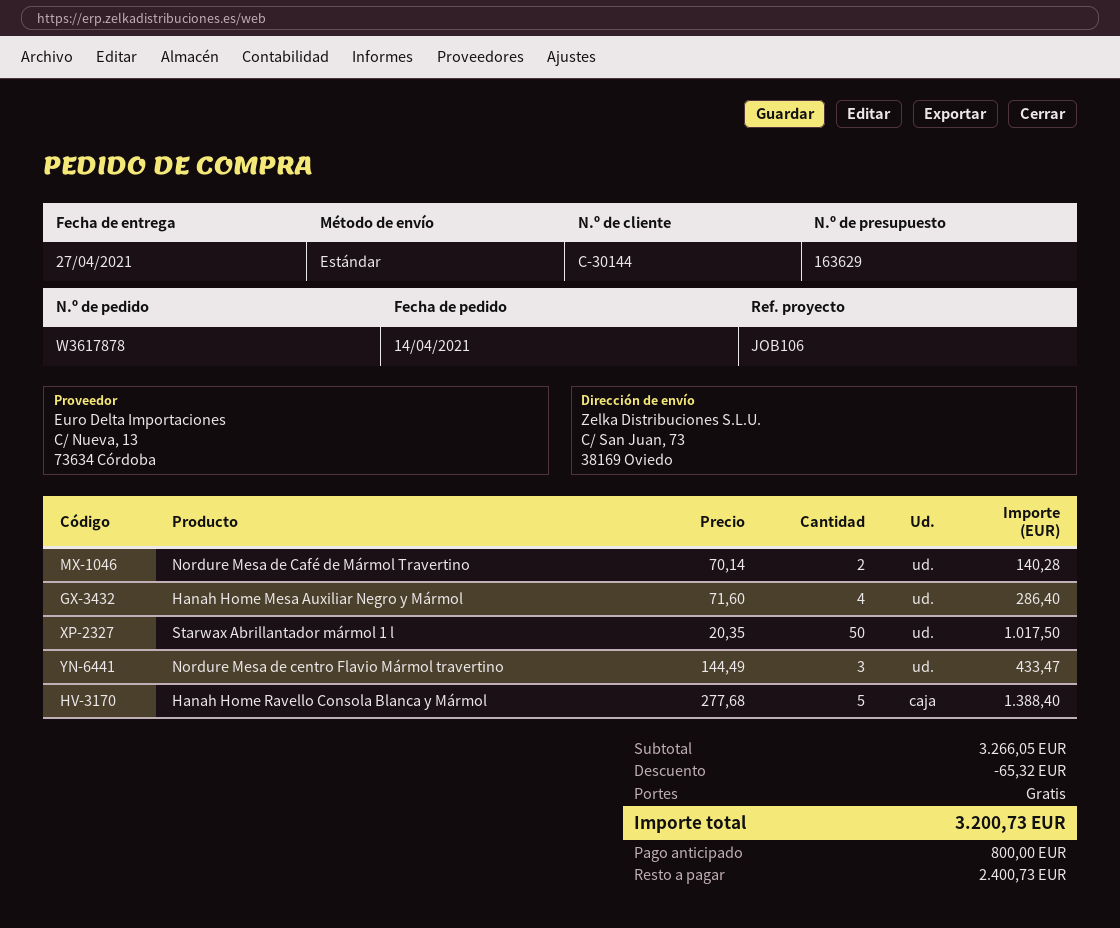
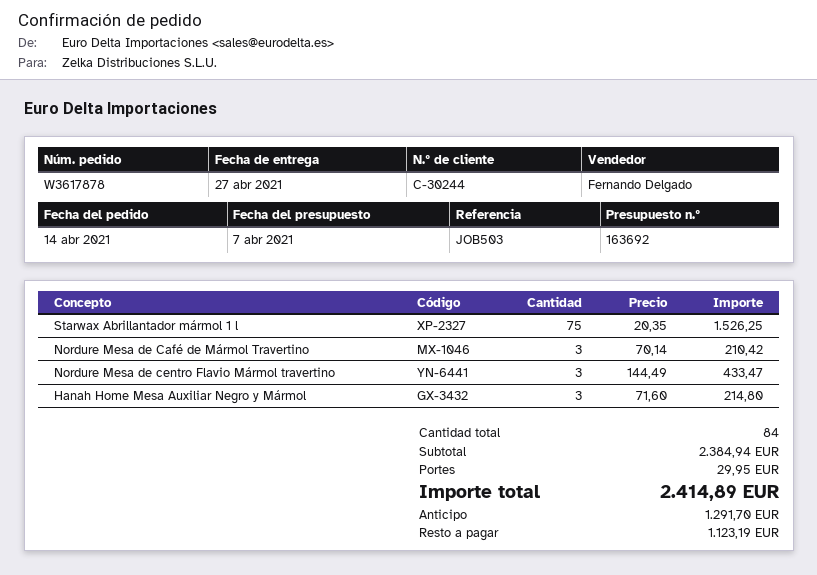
quote number: 163629 -> 163692
customer number: C-30144 -> C-30244
reference: JOB106 -> JOB503
Nordure Mesa de Café de Mármol Travertino: 2 x 70.14 = 140.28 -> 3 x 70.14 = 210.42
Hanah Home Mesa Auxiliar Negro y Mármol: 4 x 71.60 = 286.40 -> 3 x 71.60 = 214.80
Starwax Abrillantador mármol 1 l: 50 x 20.35 = 1017.50 -> 75 x 20.35 = 1526.25
Hanah Home Ravello Consola Blanca y Mármol: 5 x 277.68 = 1388.40 -> none
subtotal: 3266.05 -> 2384.94
discount: 65.32 -> none
shipping: 0.00 -> 29.95
total: 3200.73 -> 2414.89
deposit: 800.00 -> 1291.70
balance: 2400.73 -> 1123.19

